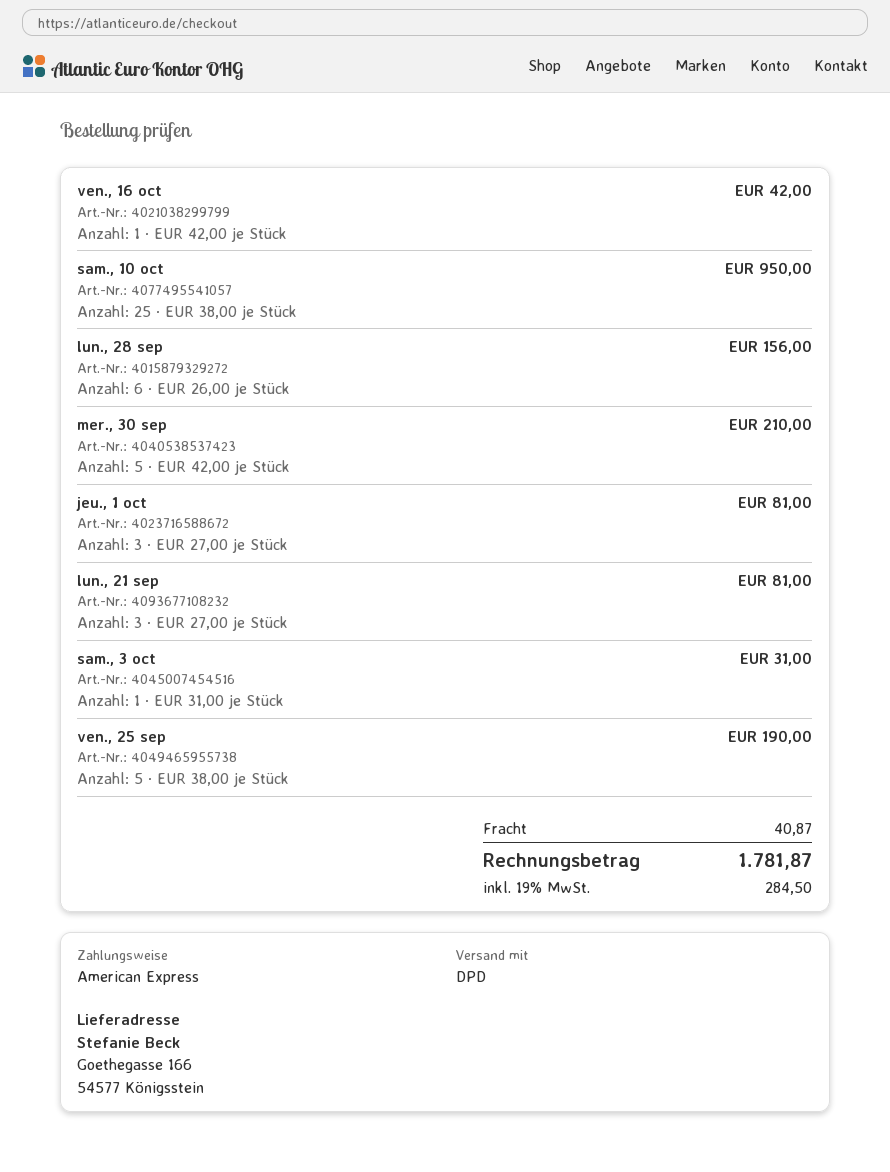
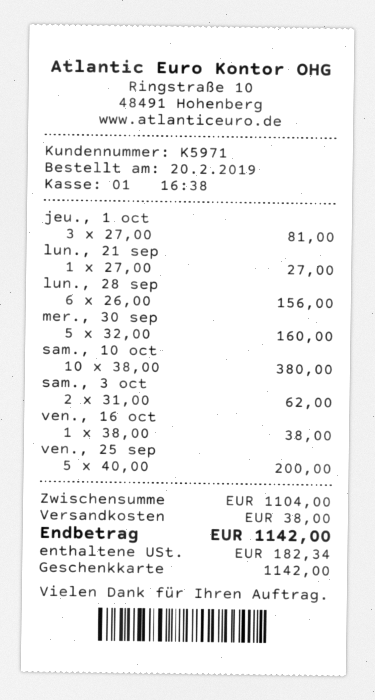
payment method: American Express -> gift card
ven., 16 oct: 1 x 42.00 = 42.00 -> 1 x 38.00 = 38.00
sam., 10 oct: 25 x 38.00 = 950.00 -> 10 x 38.00 = 380.00
mer., 30 sep: 5 x 42.00 = 210.00 -> 5 x 32.00 = 160.00
lun., 21 sep: 3 x 27.00 = 81.00 -> 1 x 27.00 = 27.00
sam., 3 oct: 1 x 31.00 = 31.00 -> 2 x 31.00 = 62.00
ven., 25 sep: 5 x 38.00 = 190.00 -> 5 x 40.00 = 200.00
shipping: 40.87 -> 38.00
tax: 284.50 -> 182.34
total: 1781.87 -> 1142.00

